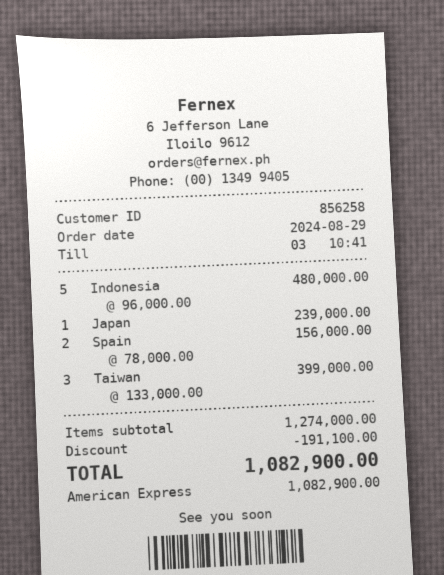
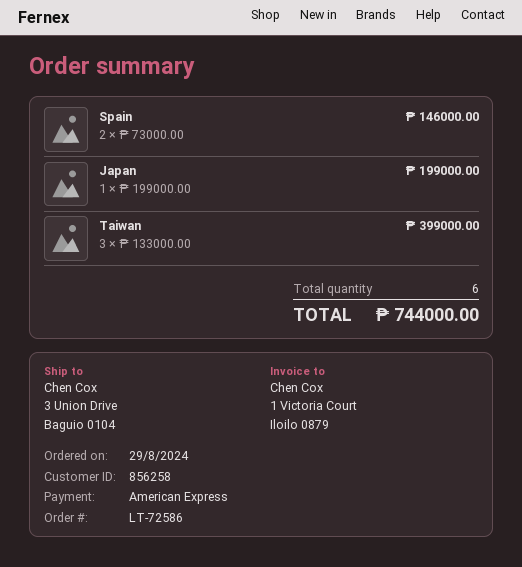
Indonesia: 5 x 96000.00 = 480000.00 -> none
Japan: 1 x 239000.00 = 239000.00 -> 1 x 199000.00 = 199000.00
Spain: 2 x 78000.00 = 156000.00 -> 2 x 73000.00 = 146000.00
discount: 191100.00 -> none
total: 1082900.00 -> 744000.00

